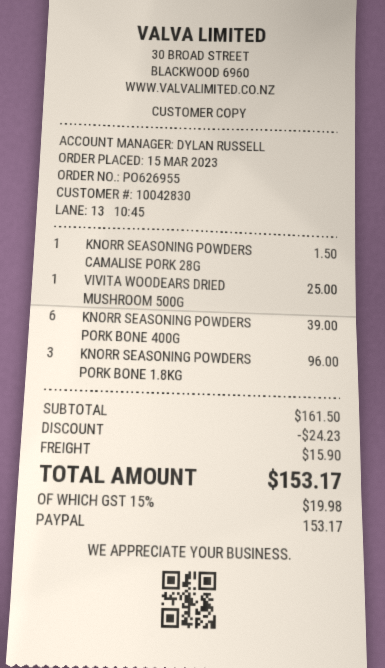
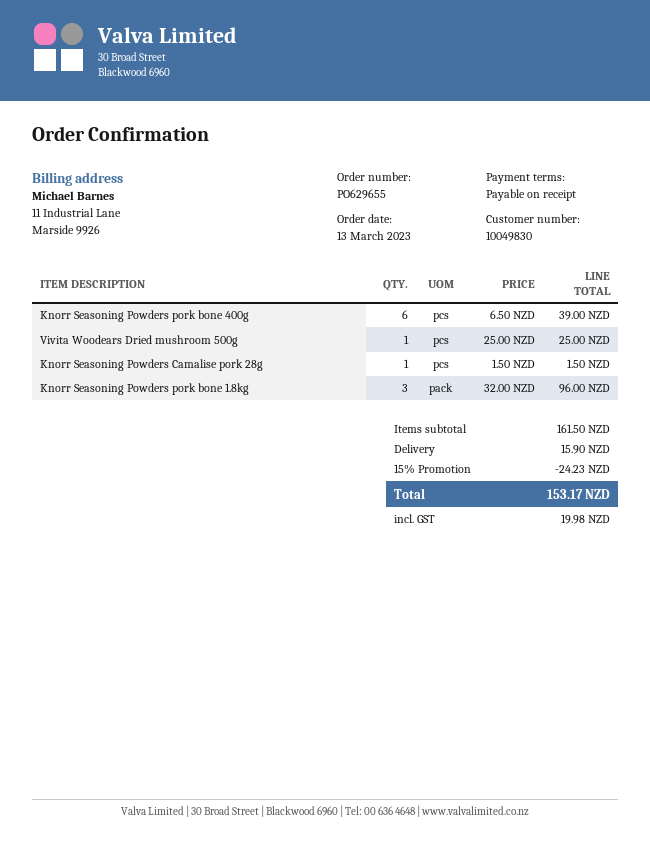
order number: PO626955 -> PO629655
order date: 2023-03-15 -> 2023-03-13
customer number: 10042830 -> 10049830

